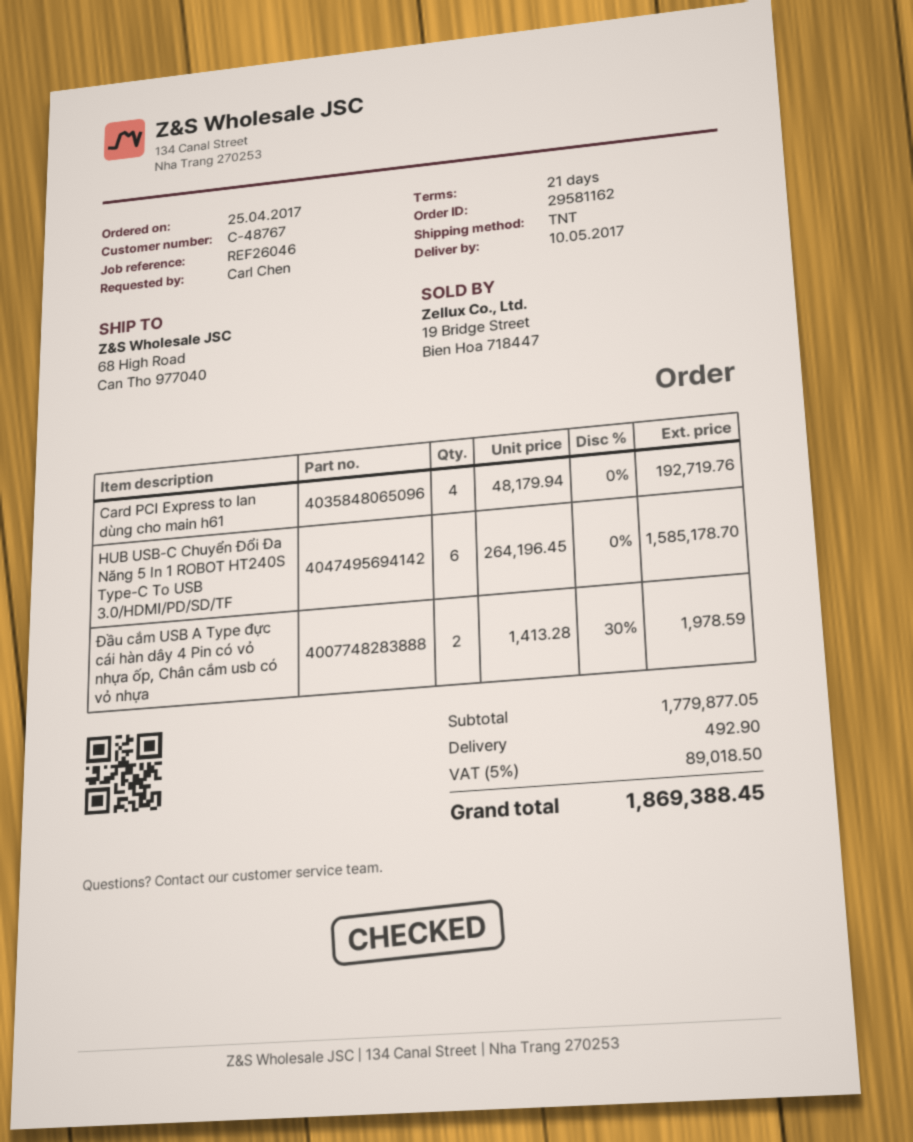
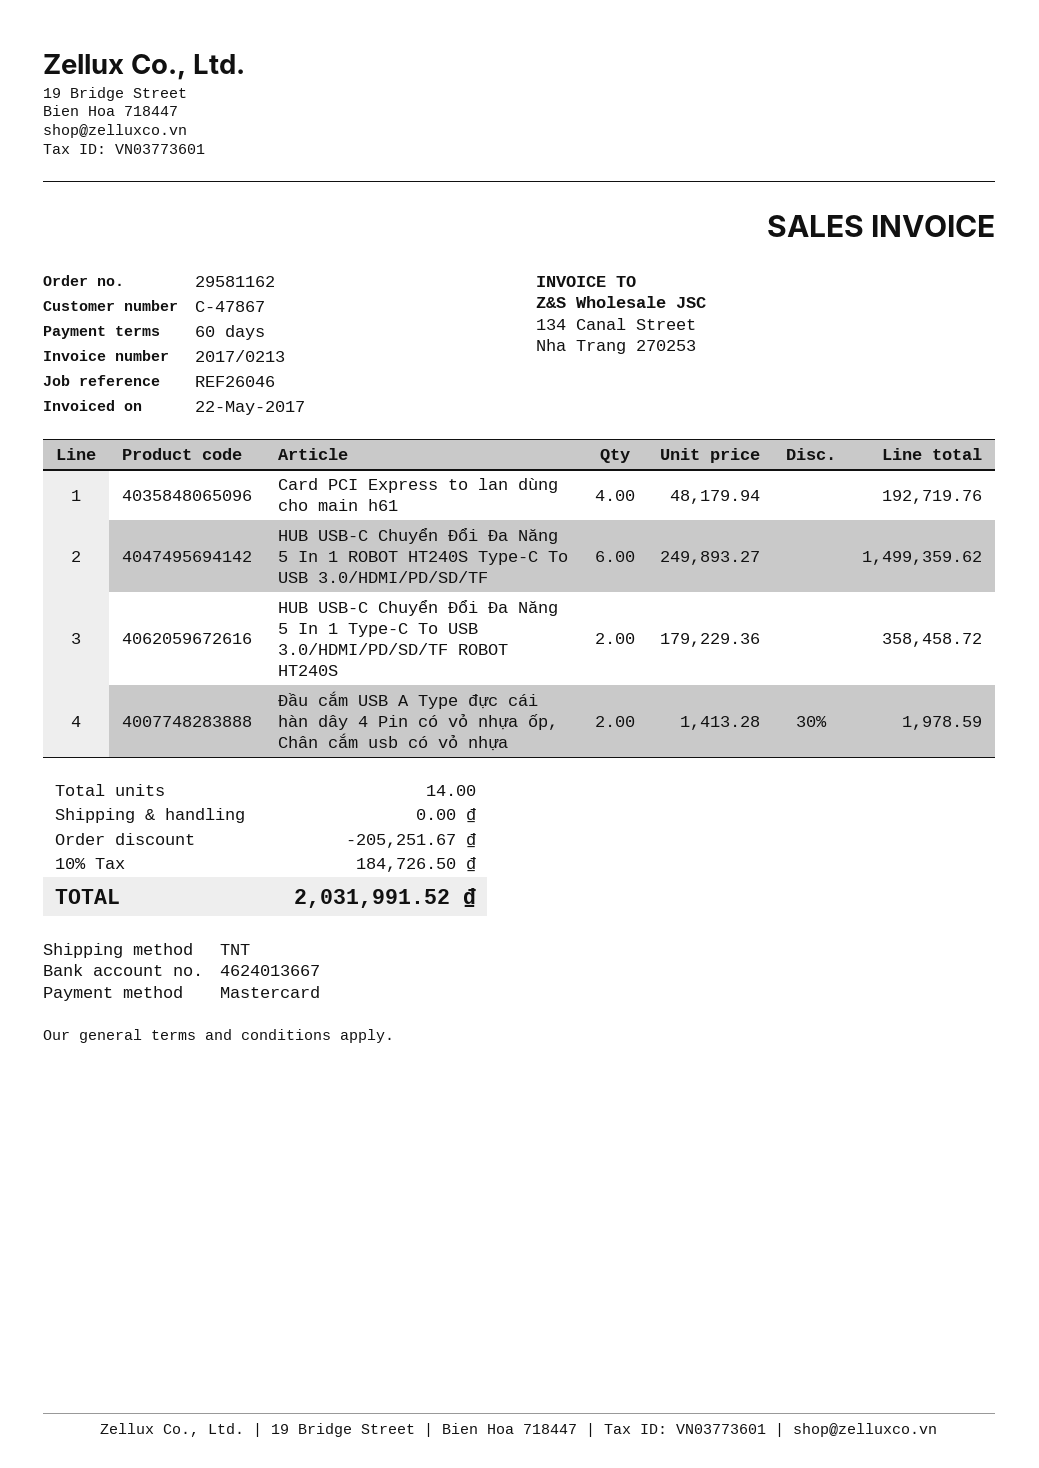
payment terms: 21 days -> 60 days
customer number: C-48767 -> C-47867
HUB USB-C Chuyển Đổi Đa Năng 5 In 1 ROBOT HT240S Type-C To USB 3.0/HDMI/PD/SD/TF: 6 x 264196.45 = 1585178.70 -> 6 x 249893.27 = 1499359.62
HUB USB-C Chuyển Đổi Đa Năng 5 In 1 Type-C To USB 3.0/HDMI/PD/SD/TF ROBOT HT240S: none -> 2 x 179229.36 = 358458.72
discount: none -> 205251.67
shipping: 492.90 -> 0.00
tax: 5% = 89018.50 -> 10% = 184726.50
total: 1869388.45 -> 2031991.52

